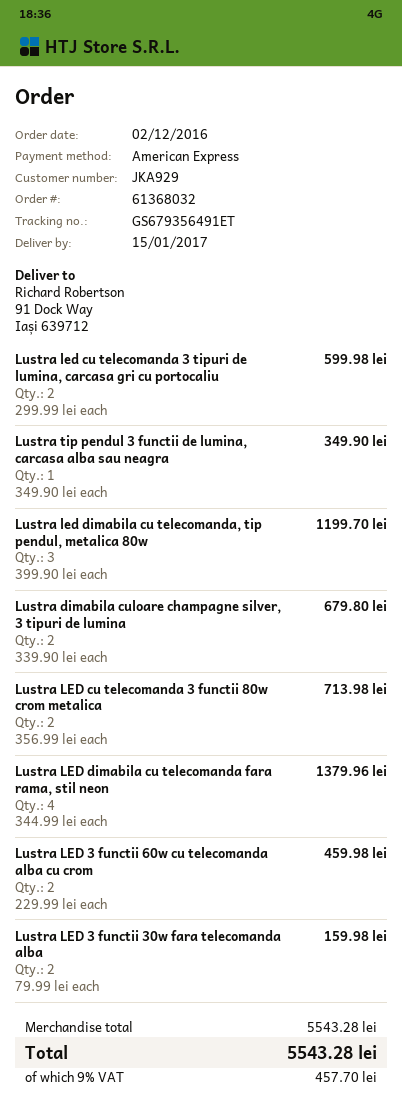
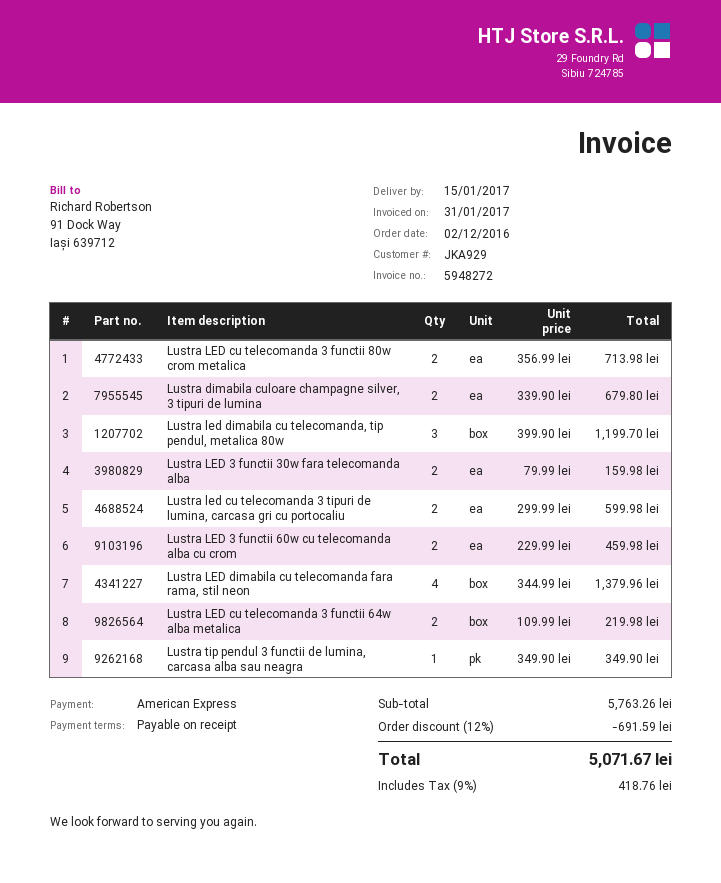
Lustra LED cu telecomanda 3 functii 64w alba metalica: none -> 2 x 109.99 = 219.98
subtotal: 5543.28 -> 5763.26
discount: none -> 12% = 691.59
tax: 9% = 457.70 -> 9% = 418.76
total: 5543.28 -> 5071.67

